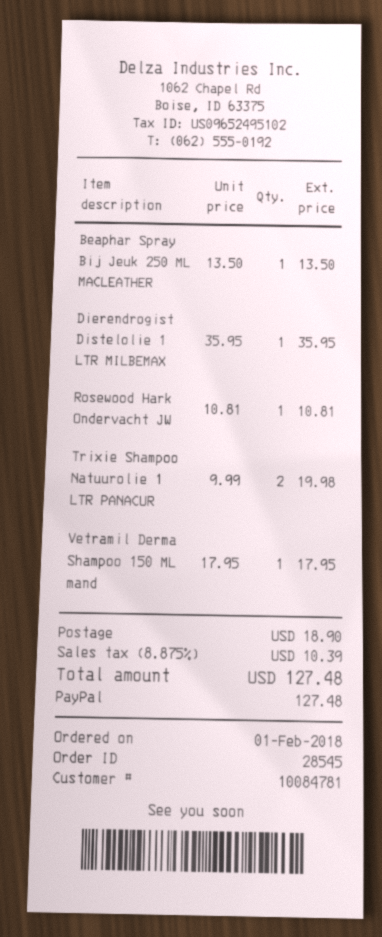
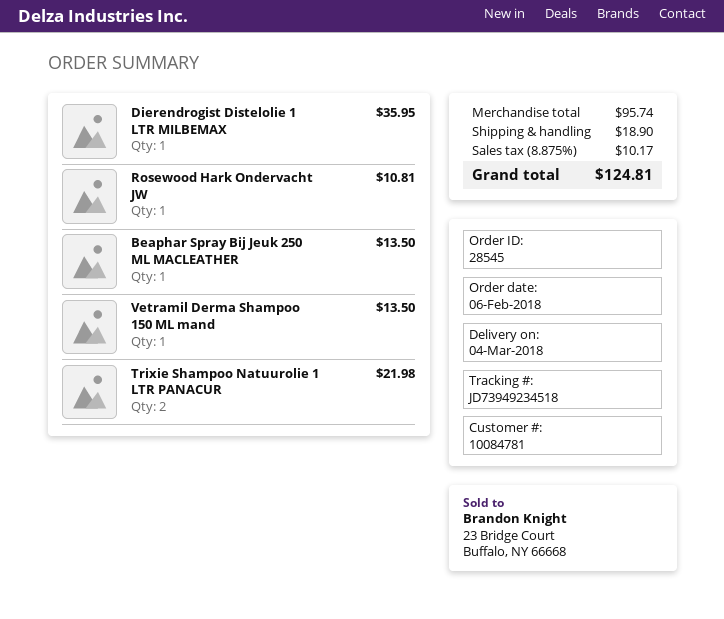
order date: 2018-02-01 -> 2018-02-06
Trixie Shampoo Natuurolie 1 LTR PANACUR: 2 for 19.98 -> 2 for 21.98
Vetramil Derma Shampoo 150 ML mand: 1 for 17.95 -> 1 for 13.50
tax: 8.875% = 10.39 -> 8.875% = 10.17
total: 127.48 -> 124.81

